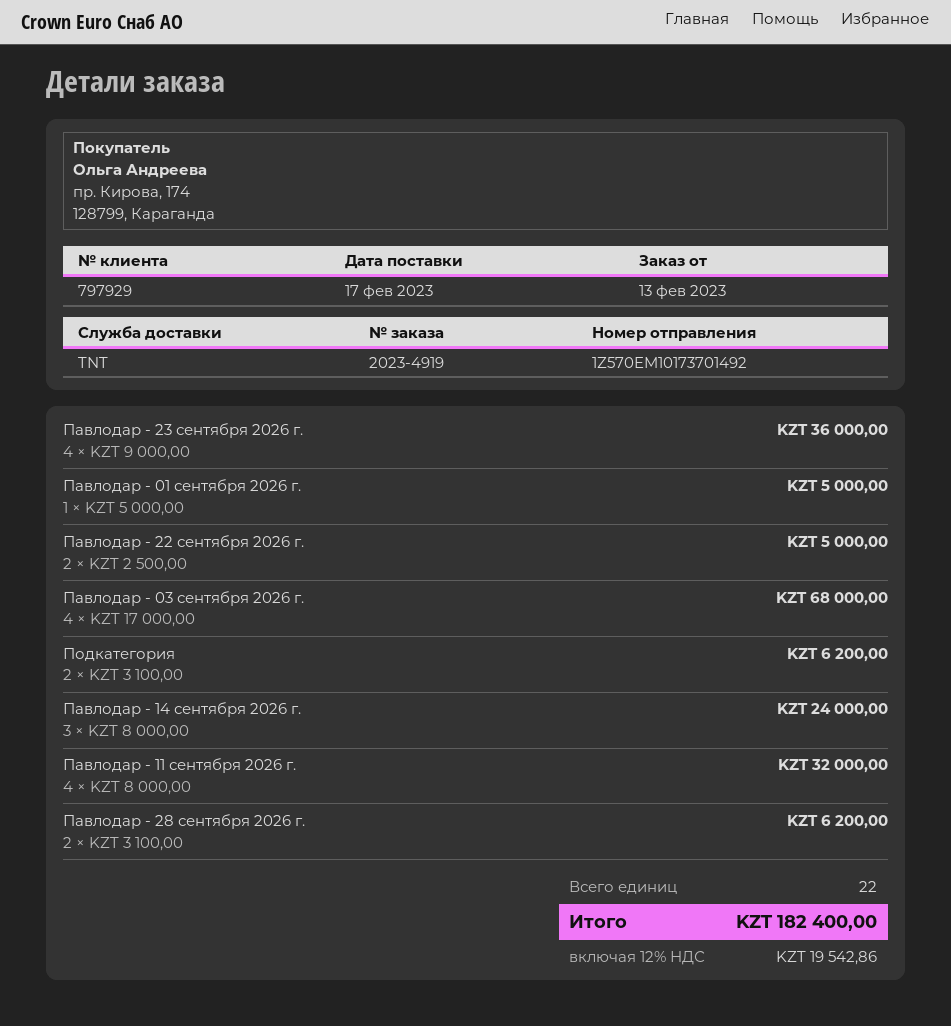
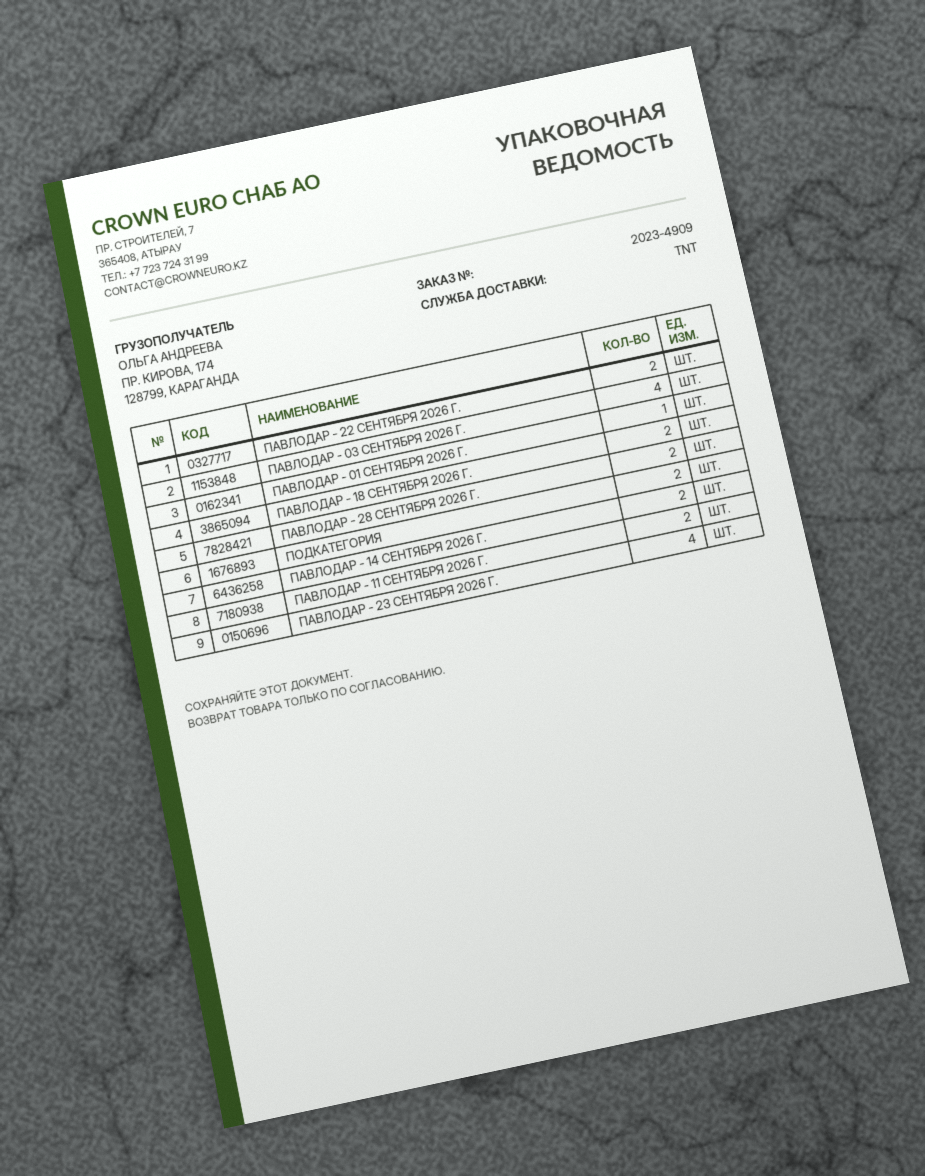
order number: 2023-4919 -> 2023-4909
Павлодар - 14 сентября 2026 г.: 3 -> 2
Павлодар - 11 сентября 2026 г.: 4 -> 2
ПАВЛОДАР - 18 СЕНТЯБРЯ 2026 Г.: none -> 2

